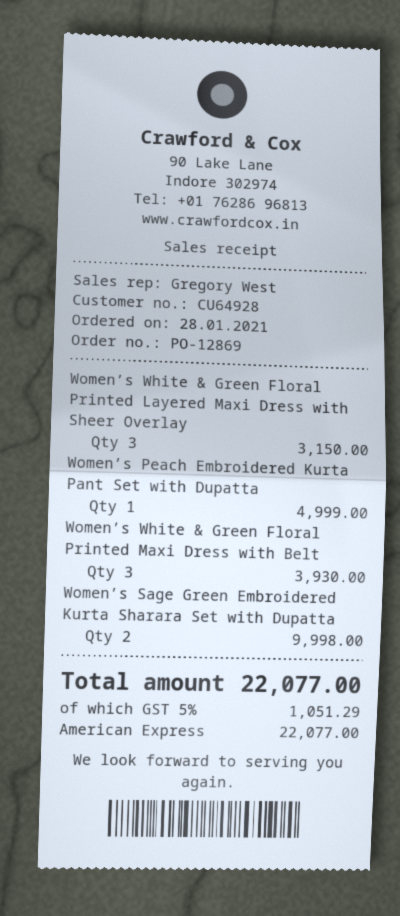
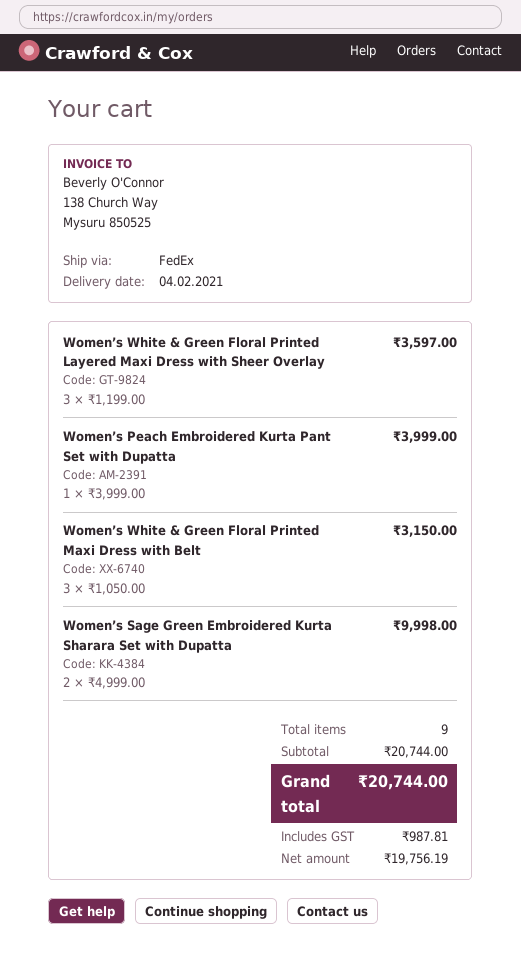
Women’s White & Green Floral Printed Layered Maxi Dress with Sheer Overlay: 3 for 3150.00 -> 3 for 3597.00
Women’s Peach Embroidered Kurta Pant Set with Dupatta: 1 for 4999.00 -> 1 for 3999.00
Women’s White & Green Floral Printed Maxi Dress with Belt: 3 for 3930.00 -> 3 for 3150.00
tax: 1051.29 -> 987.81
total: 22077.00 -> 20744.00

